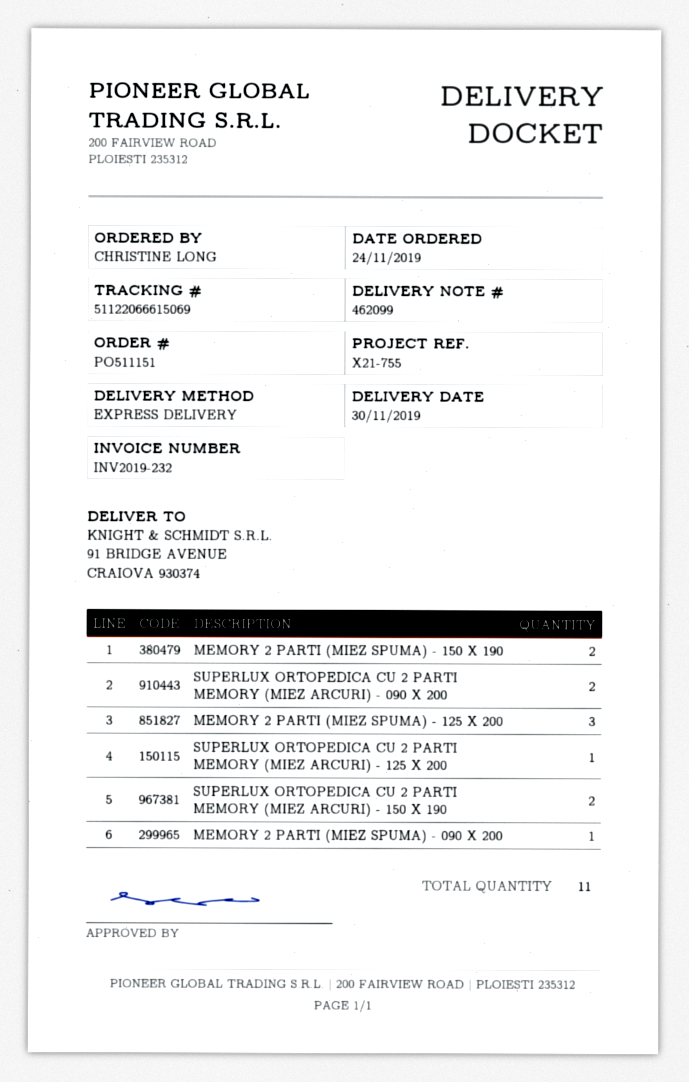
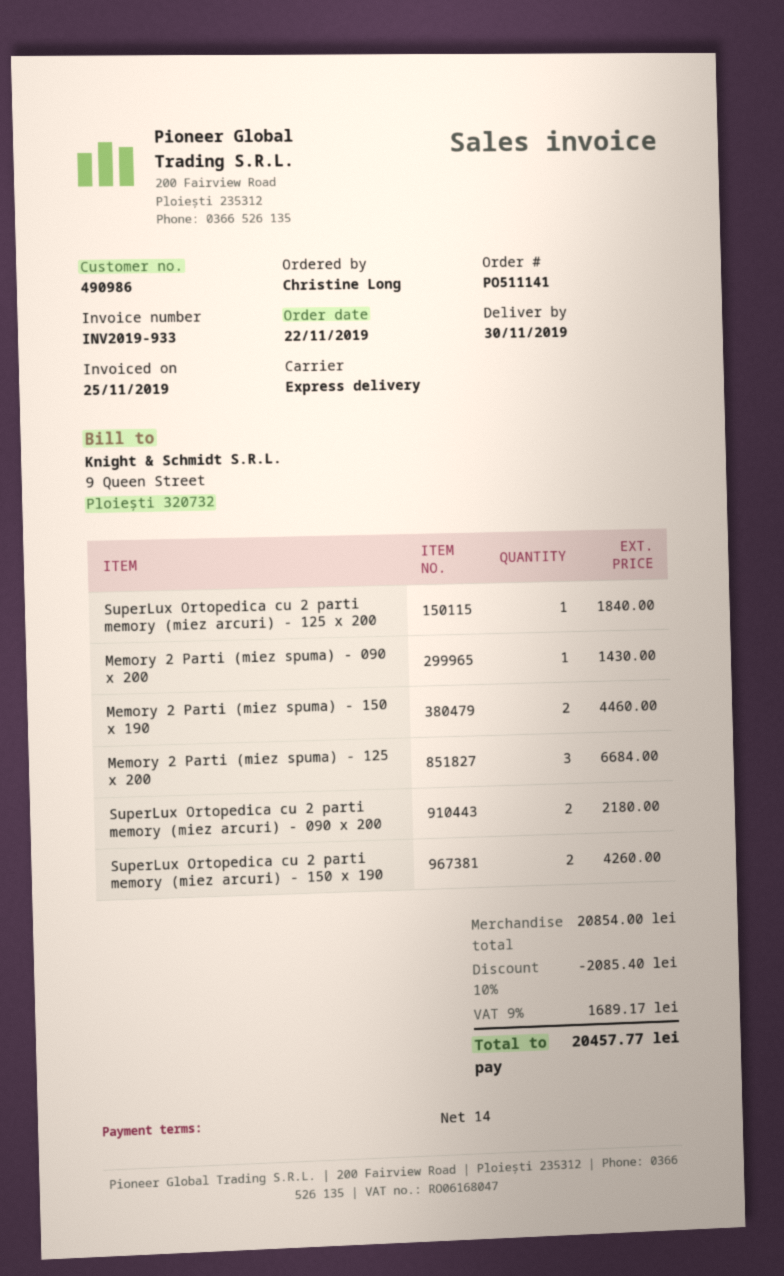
order number: PO511151 -> PO511141
order date: 2019-11-24 -> 2019-11-22
invoice number: INV2019-232 -> INV2019-933

